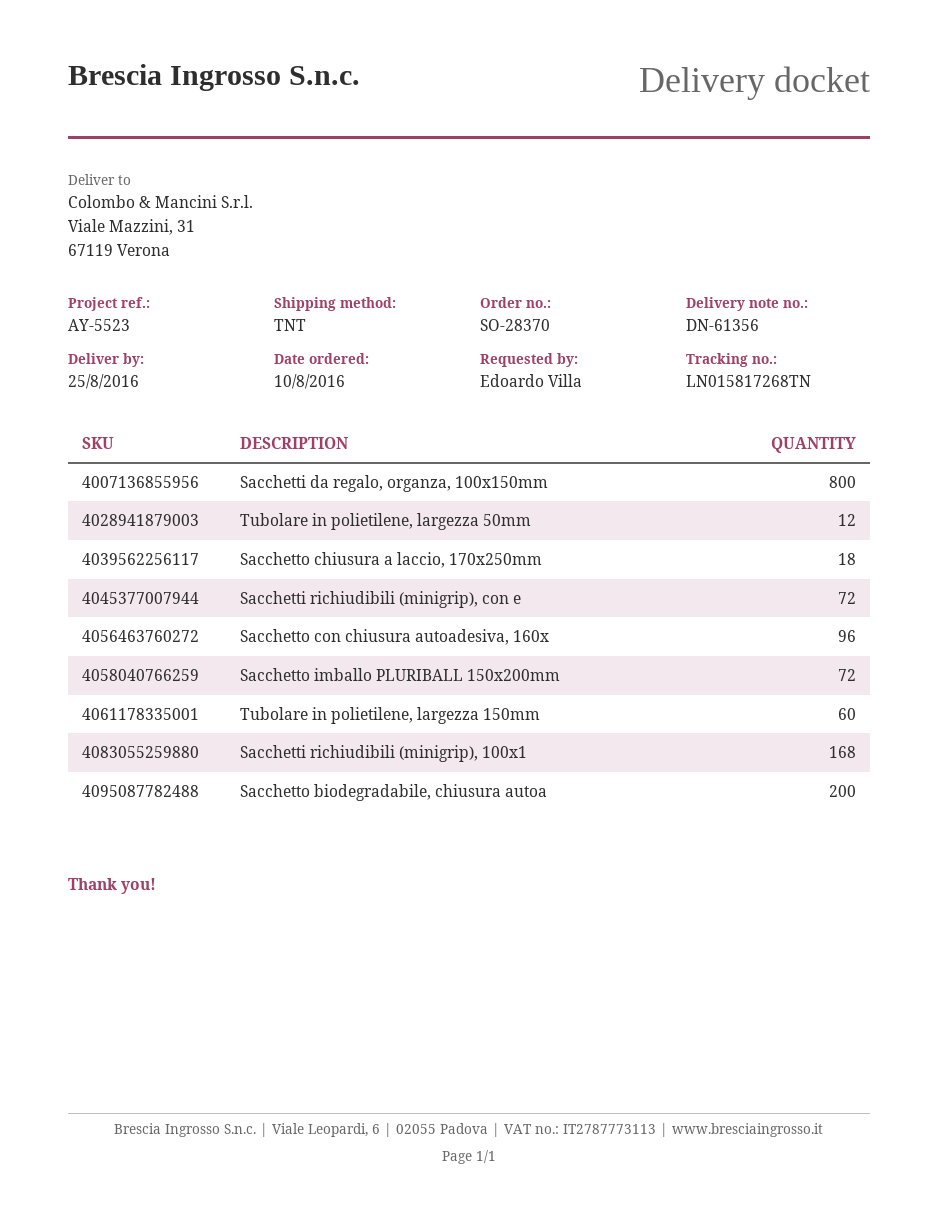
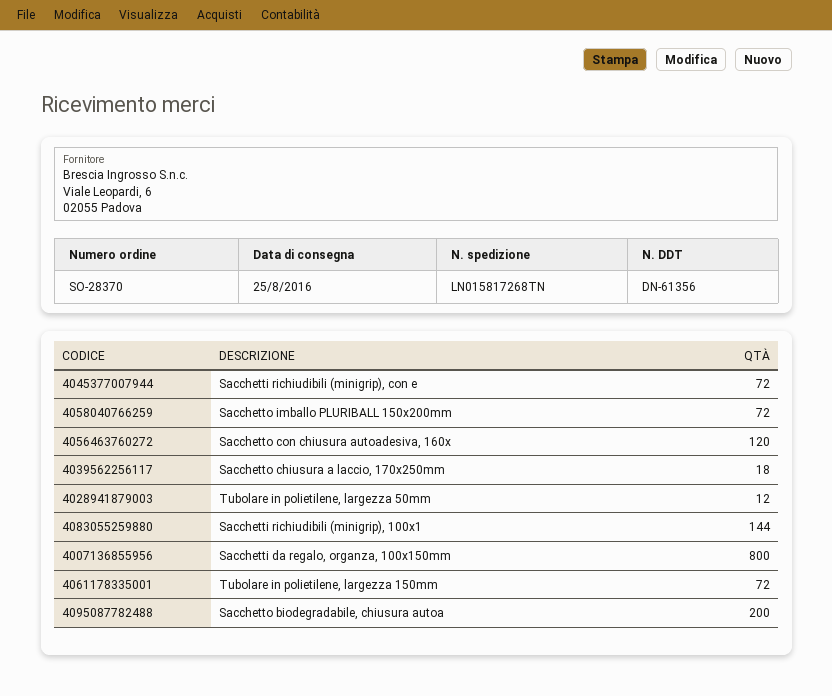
Sacchetto con chiusura autoadesiva, 160x: 96 -> 120
Tubolare in polietilene, largezza 150mm: 60 -> 72
Sacchetti richiudibili (minigrip), 100x1: 168 -> 144

